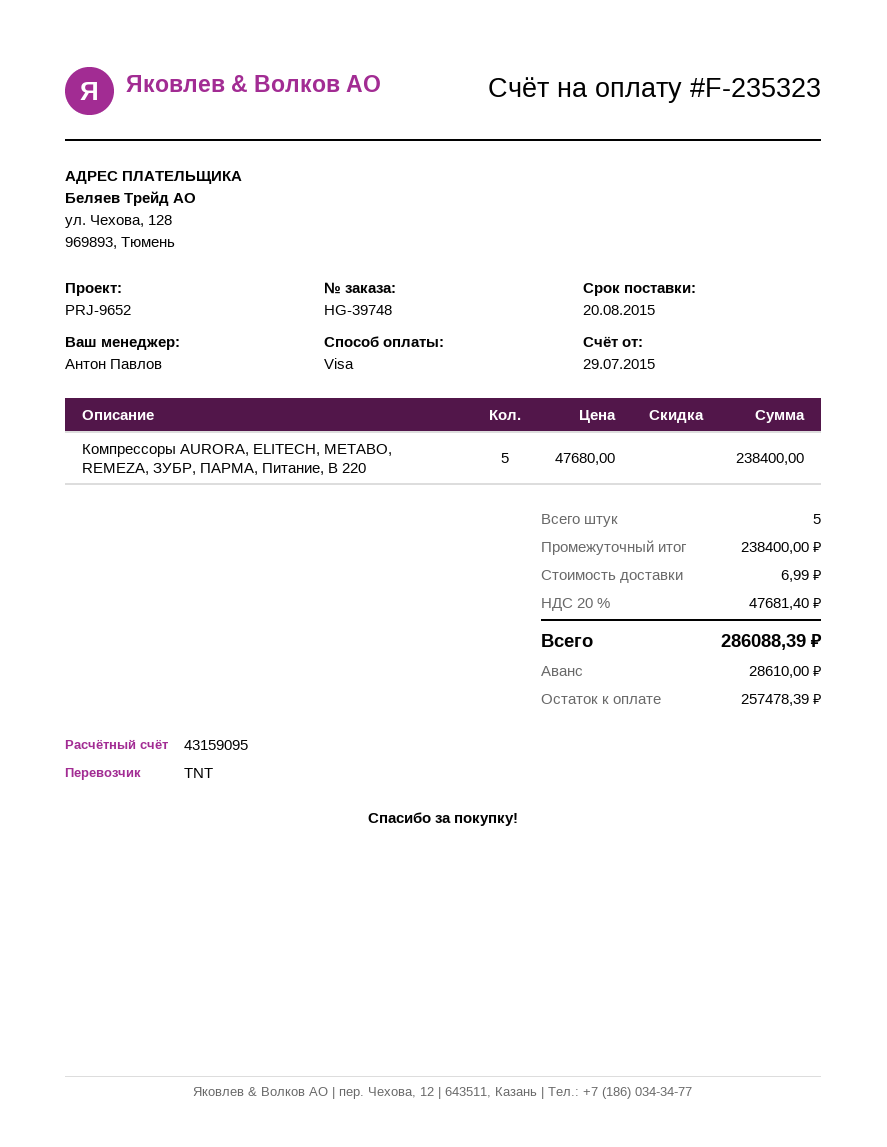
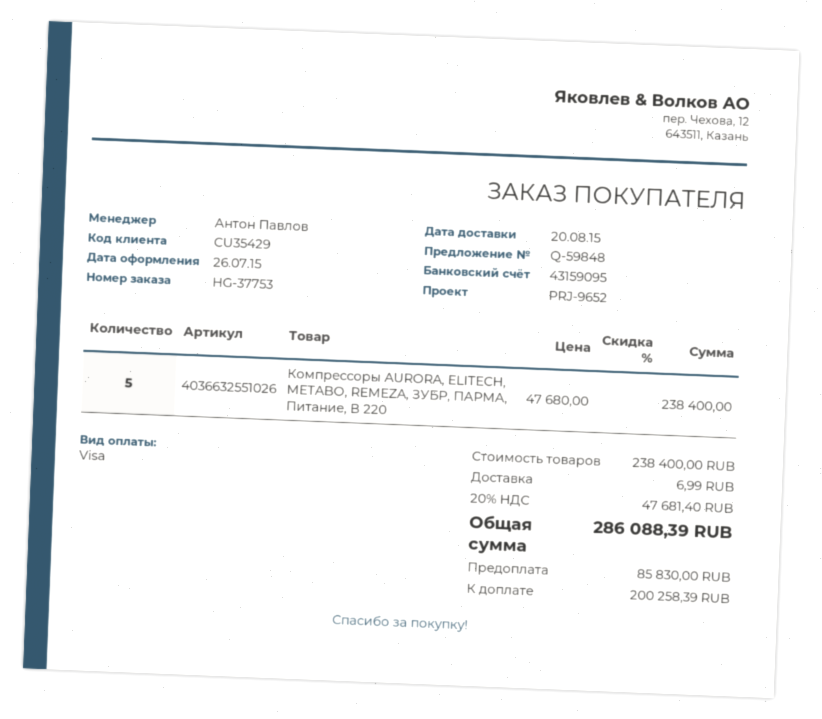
order number: HG-39748 -> HG-37753
deposit: 28610.00 -> 85830.00
balance: 257478.39 -> 200258.39

